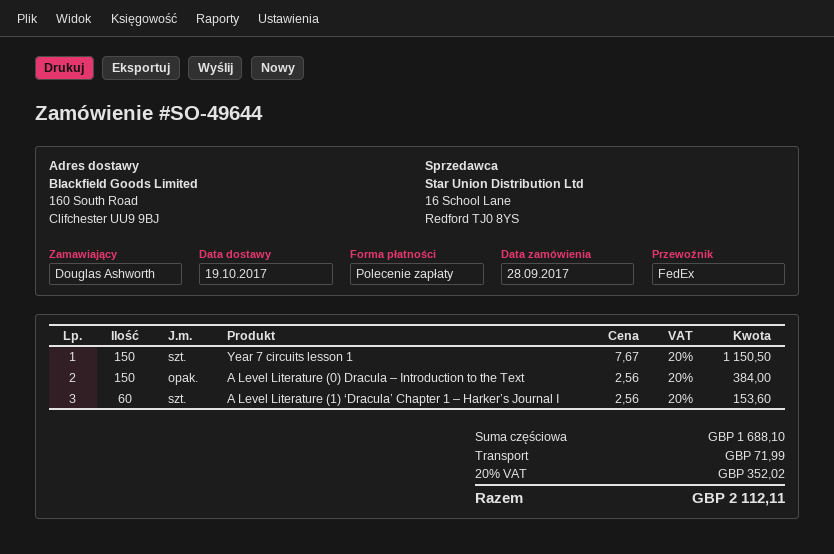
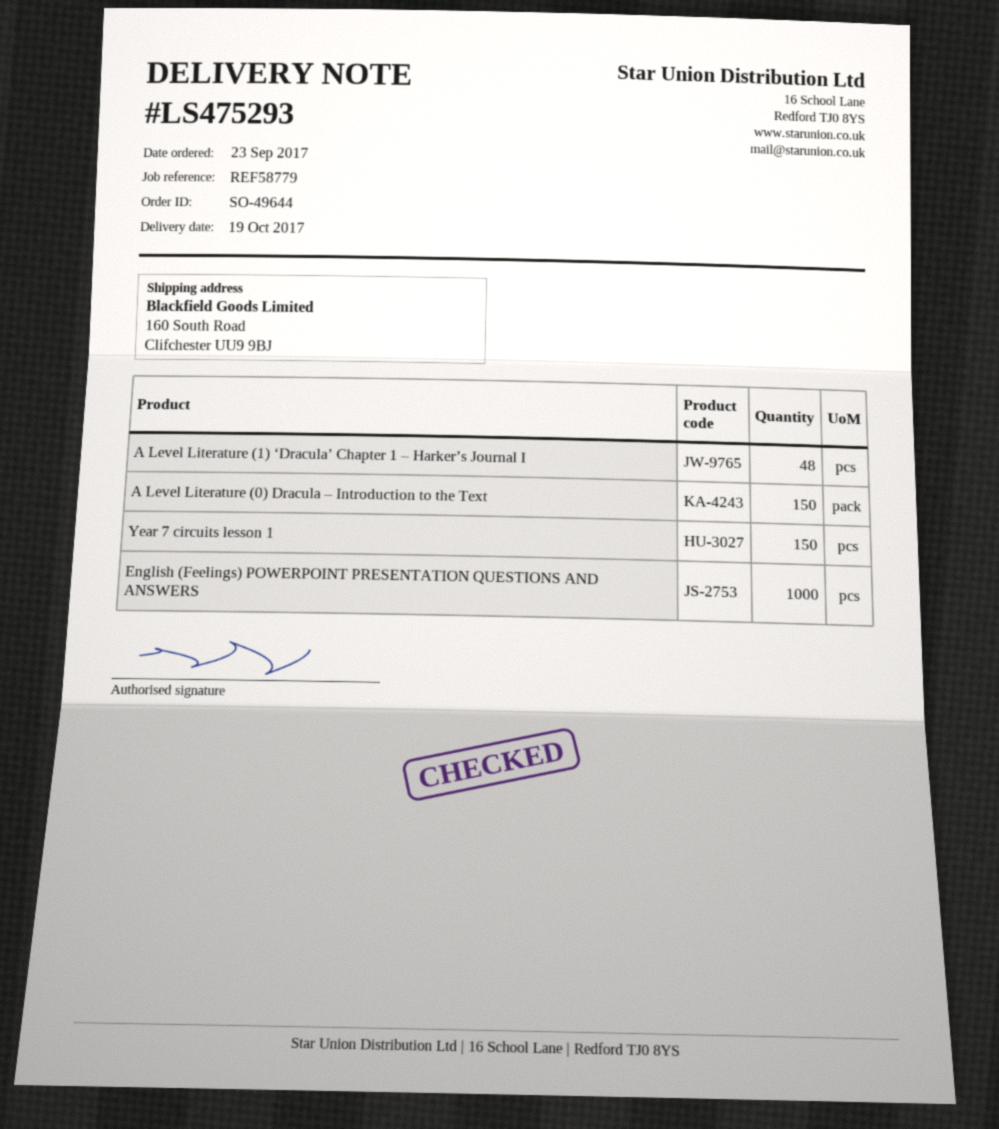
order date: 2017-09-28 -> 2017-09-23
A Level Literature (1) ‘Dracula’ Chapter 1 – Harker’s Journal I: 60 -> 48
English (Feelings) POWERPOINT PRESENTATION QUESTIONS AND ANSWERS: none -> 1000

